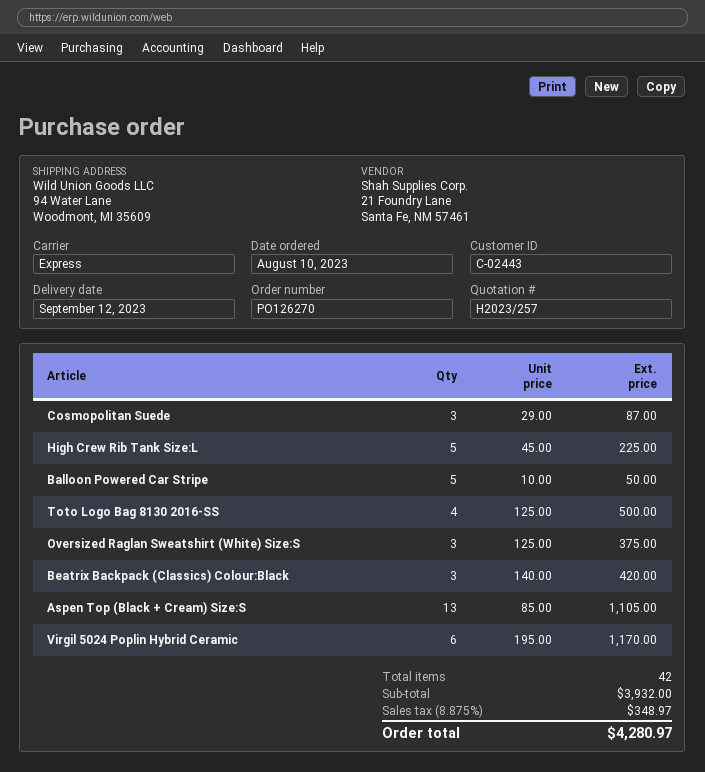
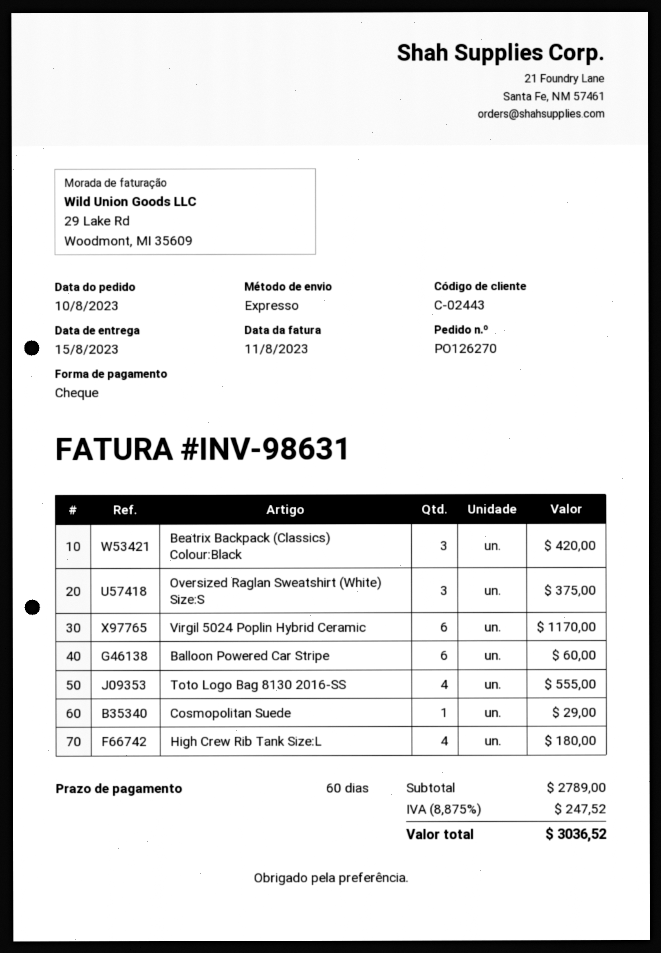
delivery date: 2023-09-12 -> 2023-08-15
Cosmopolitan Suede: 3 for 87.00 -> 1 for 29.00
High Crew Rib Tank Size:L: 5 for 225.00 -> 4 for 180.00
Balloon Powered Car Stripe: 5 for 50.00 -> 6 for 60.00
Toto Logo Bag 8130 2016-SS: 4 for 500.00 -> 4 for 555.00
Aspen Top (Black + Cream) Size:S: 13 for 1105.00 -> none
subtotal: 3932.00 -> 2789.00
tax: 8.875% = 348.97 -> 8.875% = 247.52
total: 4280.97 -> 3036.52

